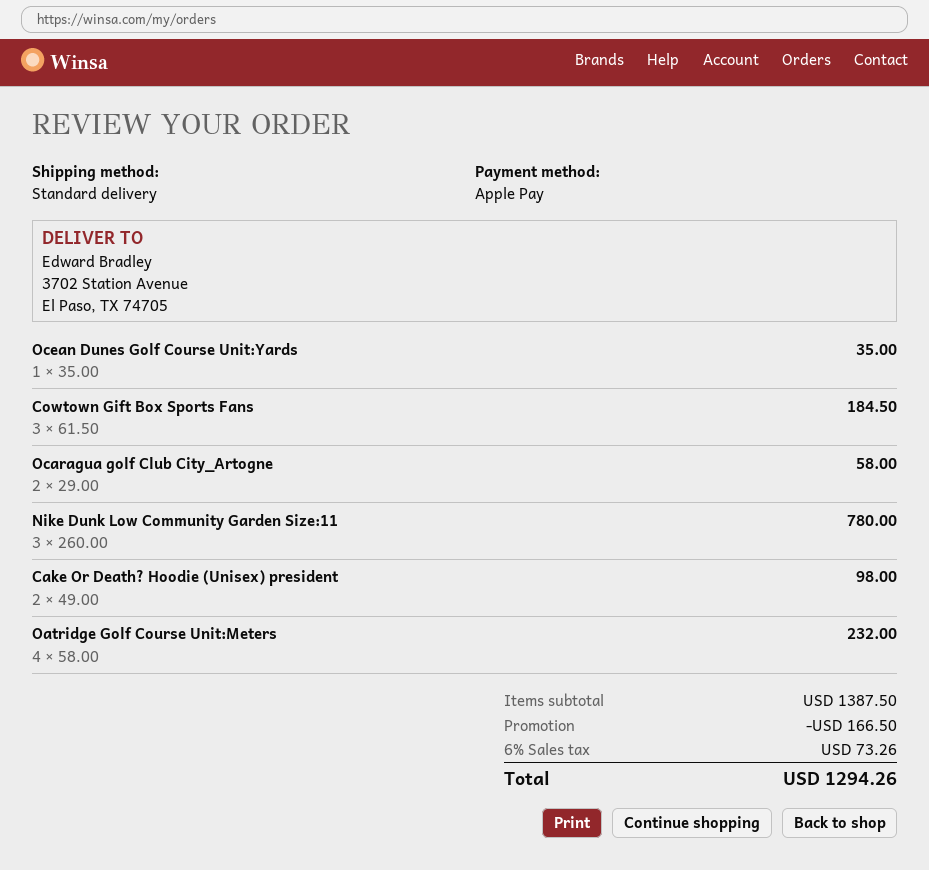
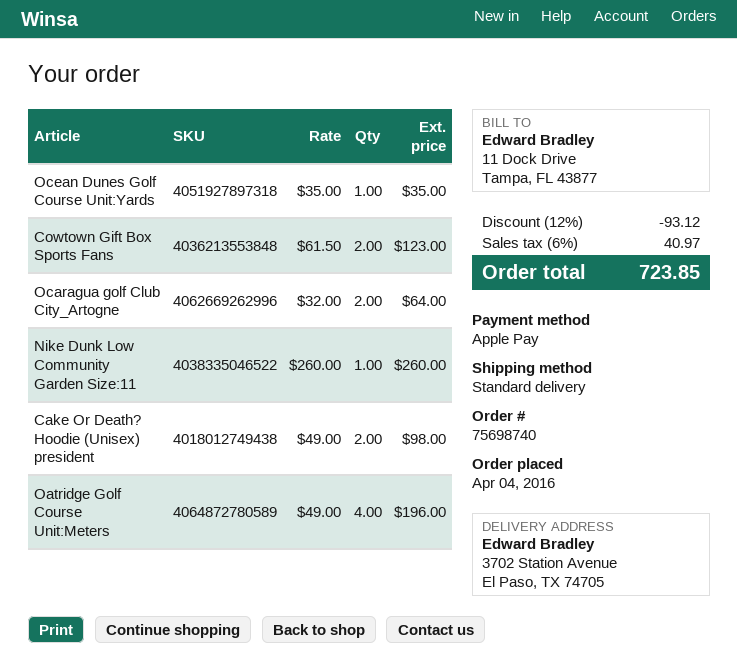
Cowtown Gift Box Sports Fans: 3 x 61.50 = 184.50 -> 2 x 61.50 = 123.00
Ocaragua golf Club City_Artogne: 2 x 29.00 = 58.00 -> 2 x 32.00 = 64.00
Nike Dunk Low Community Garden Size:11: 3 x 260.00 = 780.00 -> 1 x 260.00 = 260.00
Oatridge Golf Course Unit:Meters: 4 x 58.00 = 232.00 -> 4 x 49.00 = 196.00
discount: 166.50 -> 93.12
tax: 6% = 73.26 -> 6% = 40.97
total: 1294.26 -> 723.85

